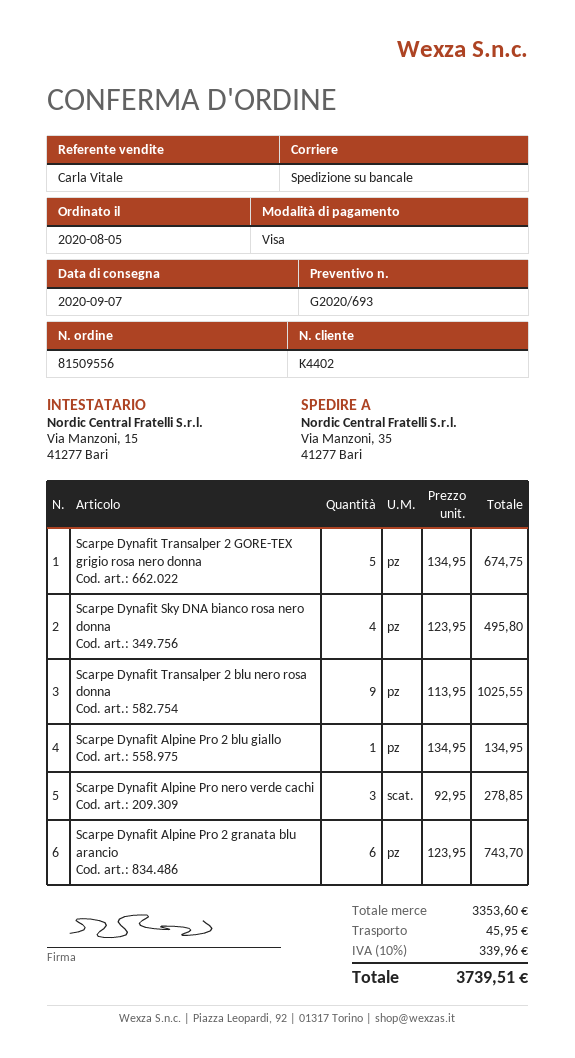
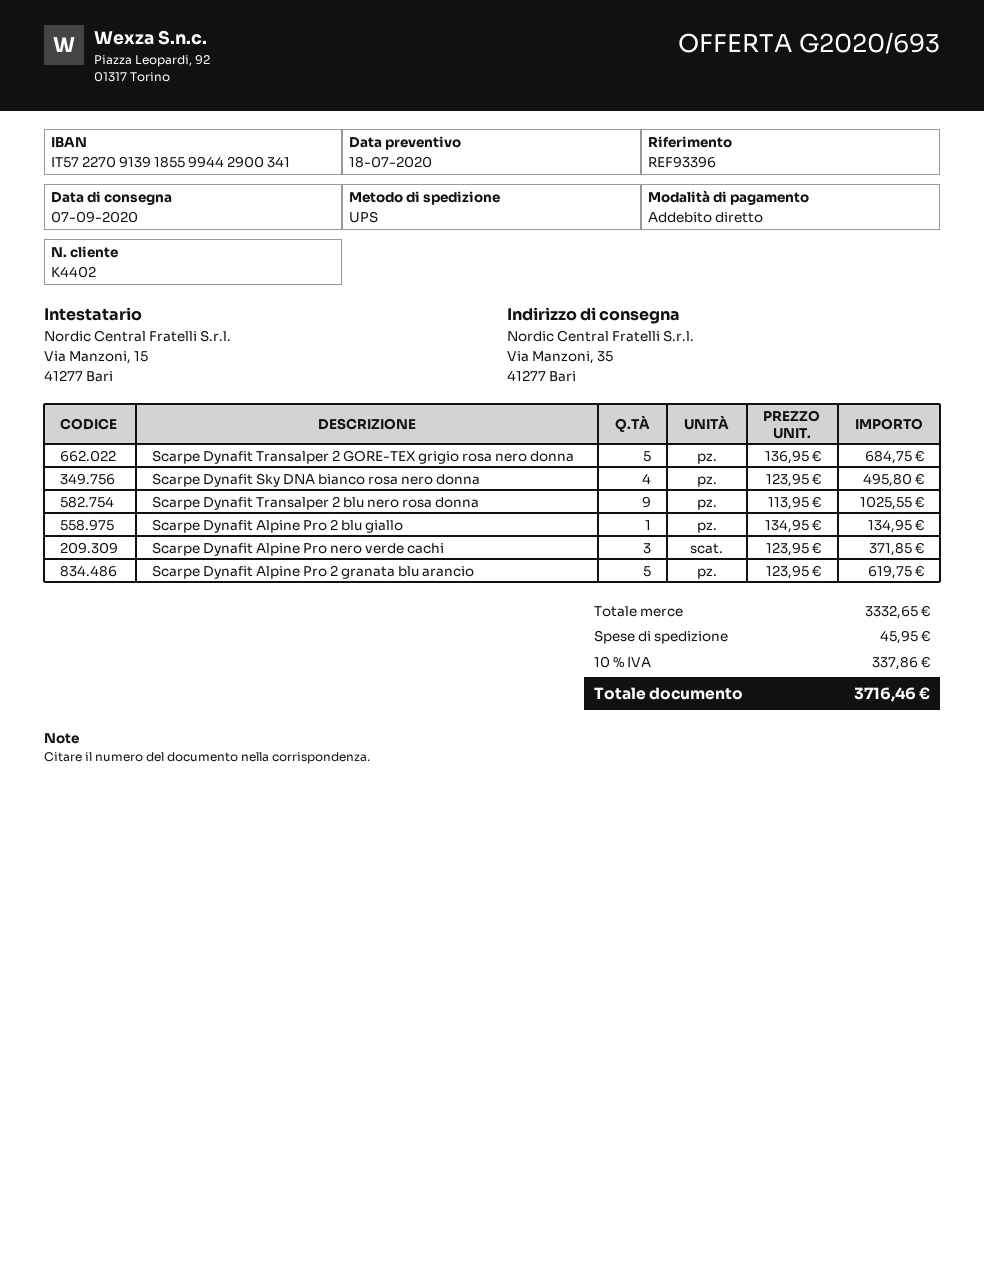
payment method: Visa -> direct debit
shipping method: pallet freight -> UPS
Scarpe Dynafit Transalper 2 GORE-TEX grigio rosa nero donna: 5 x 134.95 = 674.75 -> 5 x 136.95 = 684.75
Scarpe Dynafit Alpine Pro nero verde cachi: 3 x 92.95 = 278.85 -> 3 x 123.95 = 371.85
Scarpe Dynafit Alpine Pro 2 granata blu arancio: 6 x 123.95 = 743.70 -> 5 x 123.95 = 619.75
subtotal: 3353.60 -> 3332.65
tax: 10% = 339.96 -> 10% = 337.86
total: 3739.51 -> 3716.46

